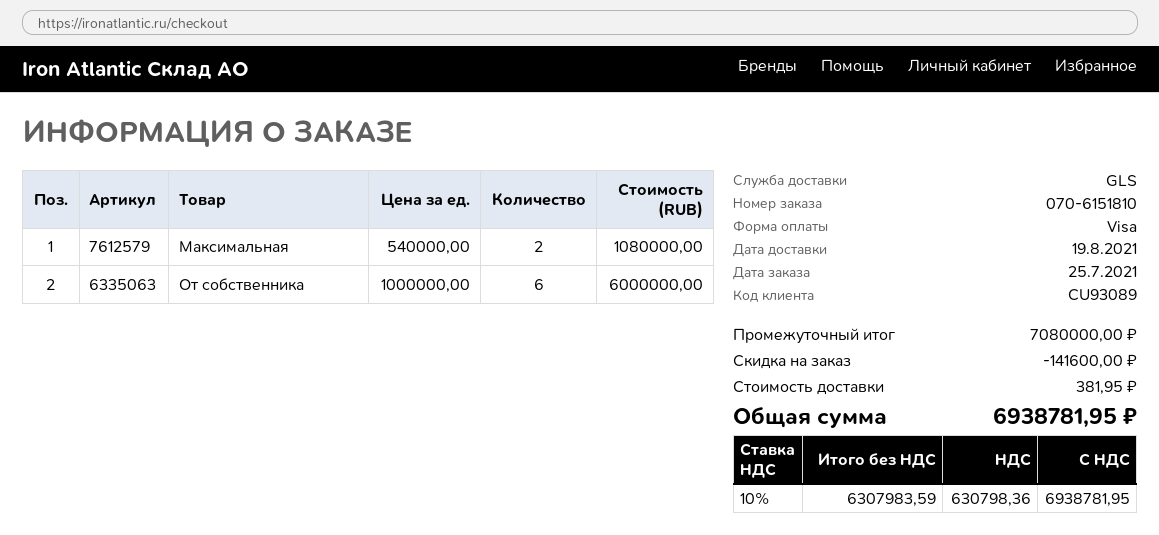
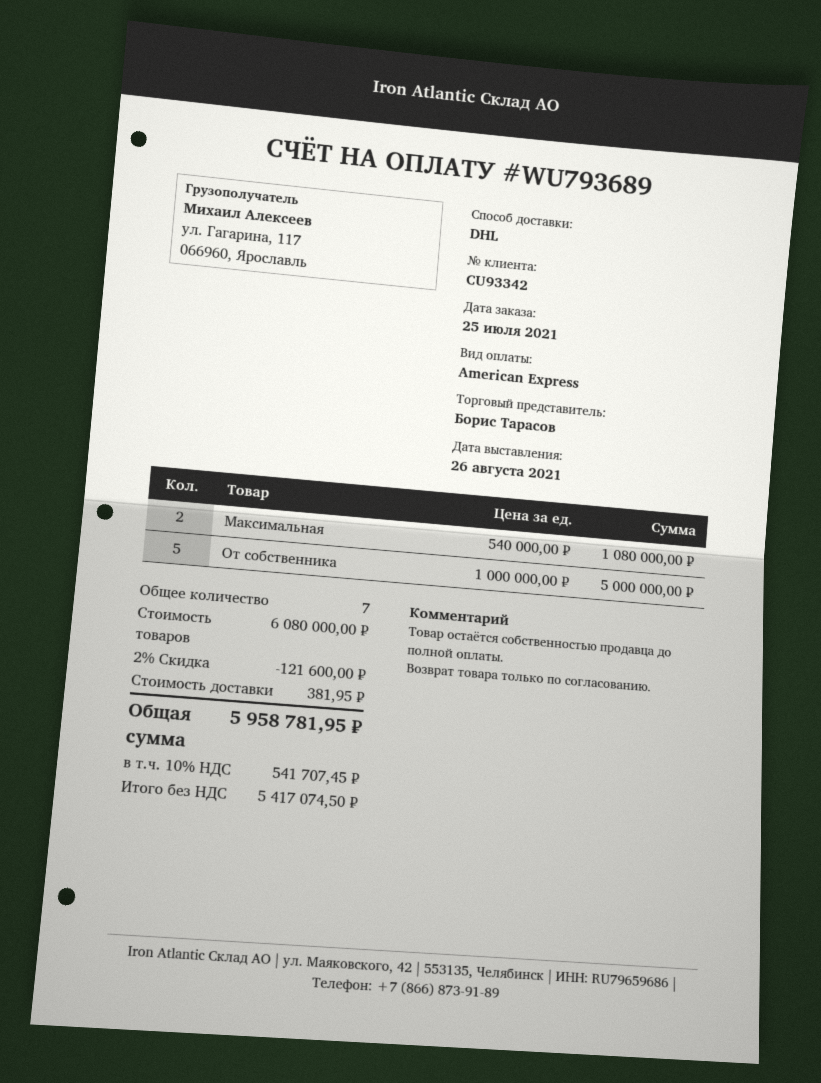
customer number: CU93089 -> CU93342
payment method: Visa -> American Express
shipping method: GLS -> DHL
От собственника: 6 x 1000000.00 = 6000000.00 -> 5 x 1000000.00 = 5000000.00
subtotal: 7080000.00 -> 6080000.00
discount: 141600.00 -> 121600.00
net: 6307983.59 -> 5417074.50
tax: 10% = 630798.36 -> 10% = 541707.45
total: 6938781.95 -> 5958781.95

